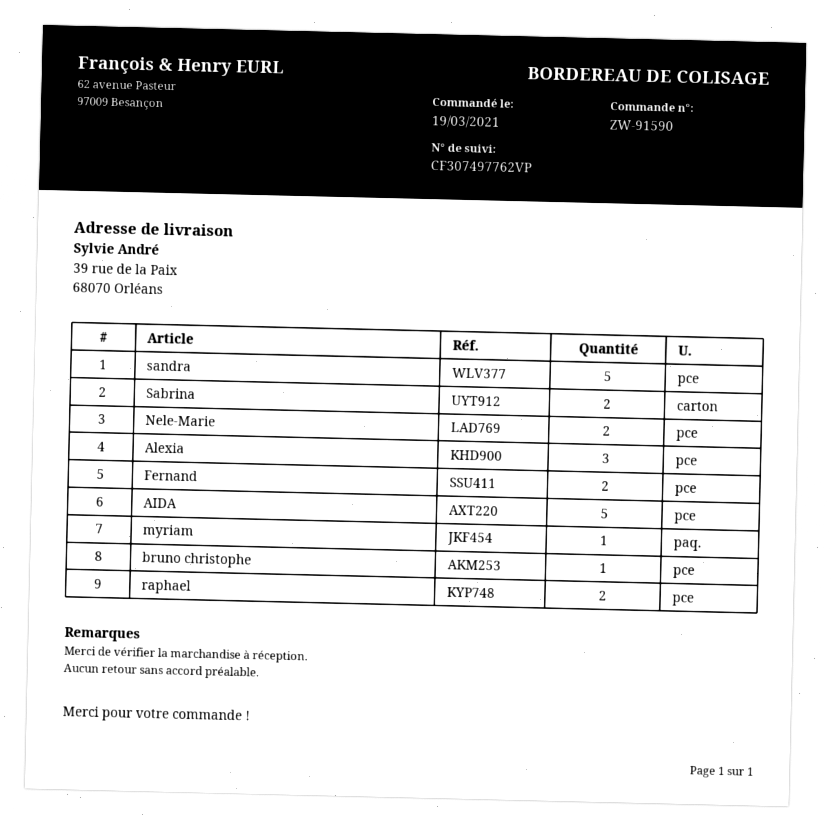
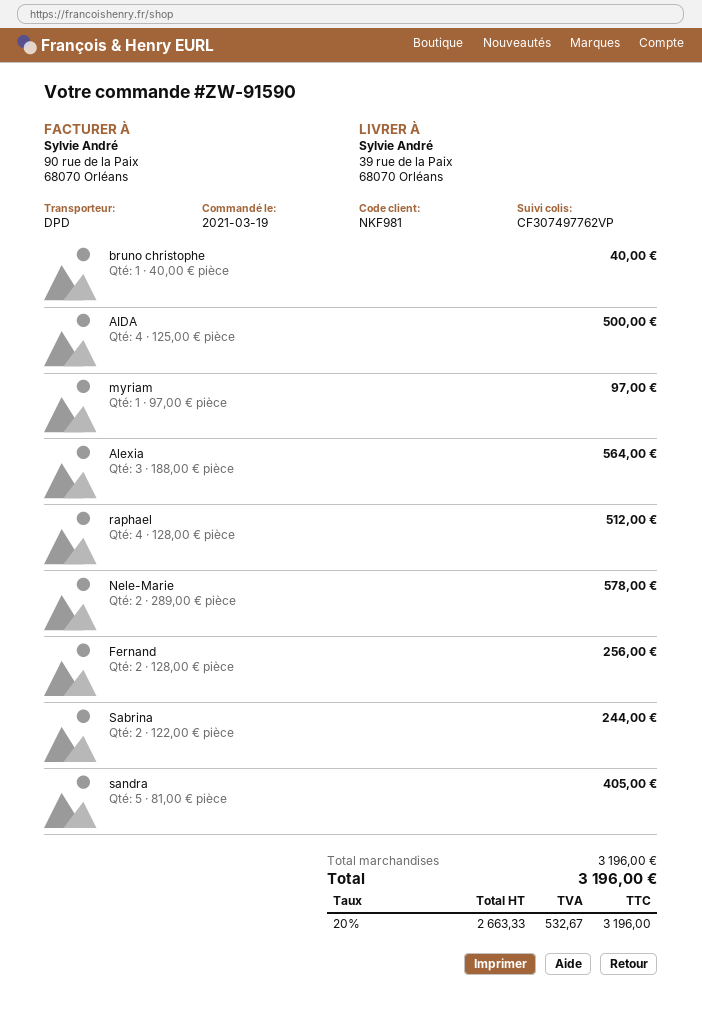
AIDA: 5 -> 4
raphael: 2 -> 4

